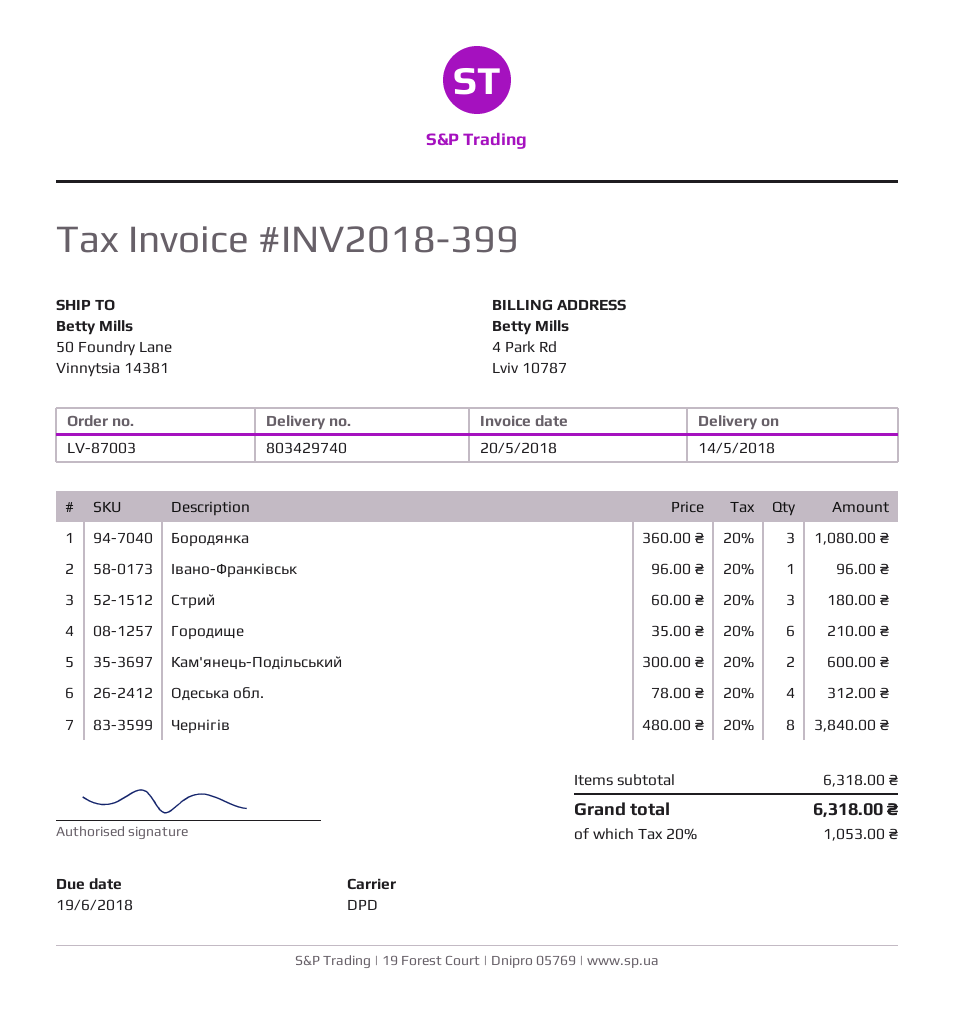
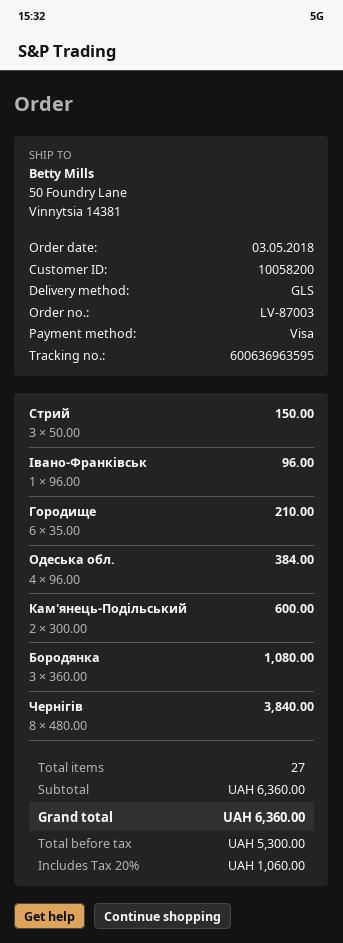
shipping method: DPD -> GLS
Стрий: 3 x 60.00 = 180.00 -> 3 x 50.00 = 150.00
Одеська обл.: 4 x 78.00 = 312.00 -> 4 x 96.00 = 384.00
subtotal: 6318.00 -> 6360.00
tax: 20% = 1053.00 -> 20% = 1060.00
total: 6318.00 -> 6360.00

